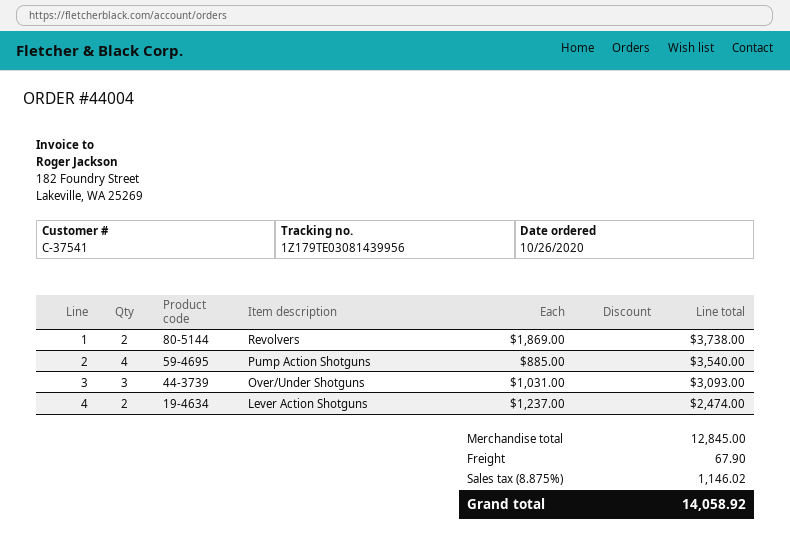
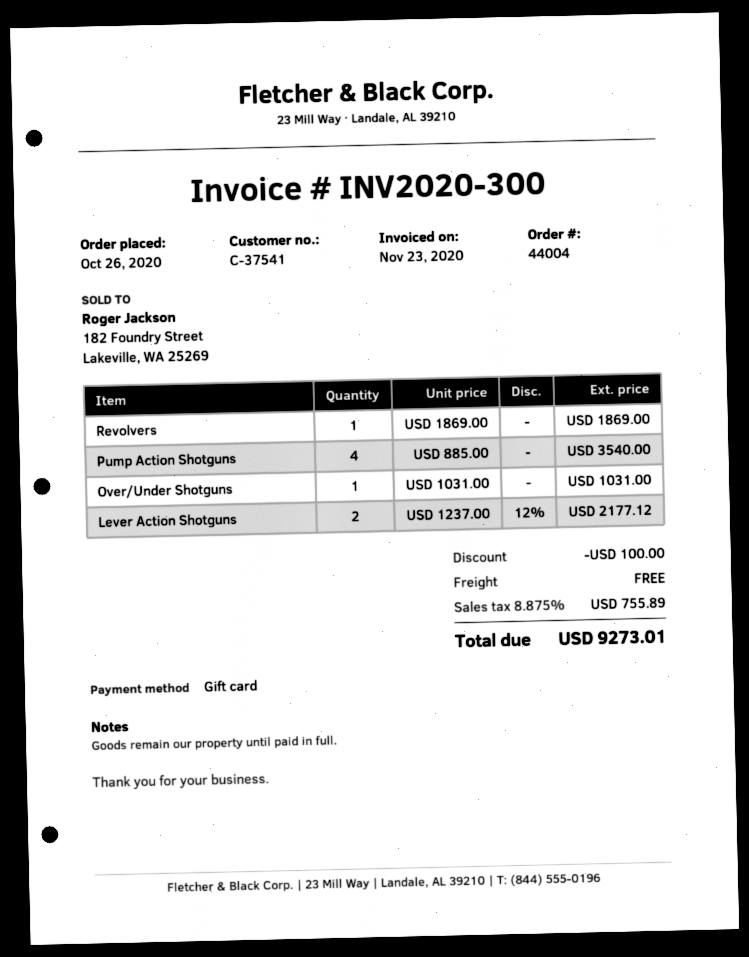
Revolvers: 2 x 1869.00 = 3738.00 -> 1 x 1869.00 = 1869.00
Over/Under Shotguns: 3 x 1031.00 = 3093.00 -> 1 x 1031.00 = 1031.00
Lever Action Shotguns: 2 x 1237.00 = 2474.00 -> 2 x 1237.00 - 12% = 2177.12
discount: none -> 100.00
shipping: 67.90 -> 0.00
tax: 8.875% = 1146.02 -> 8.875% = 755.89
total: 14058.92 -> 9273.01

